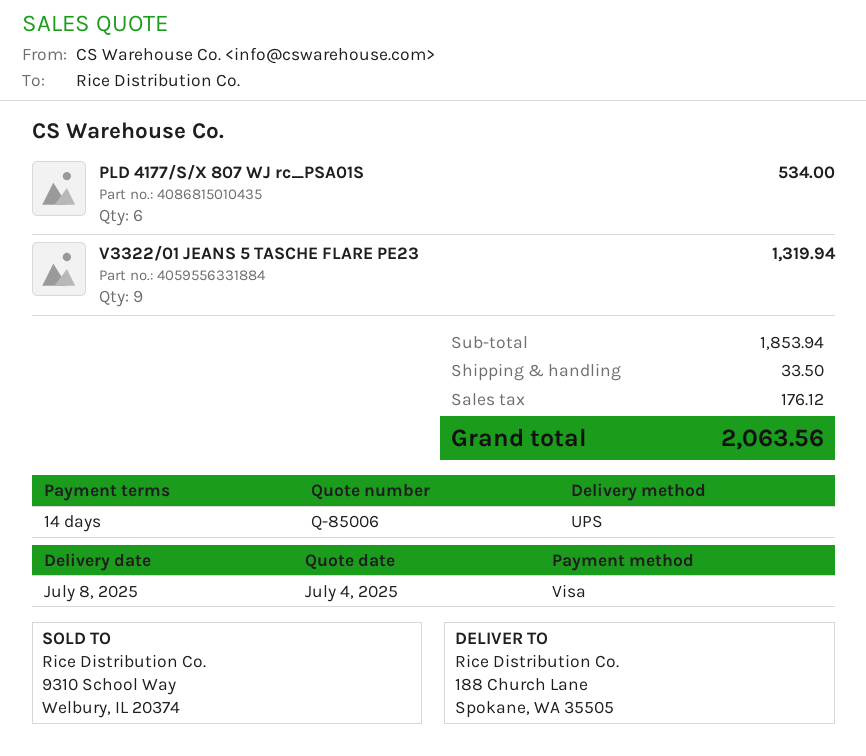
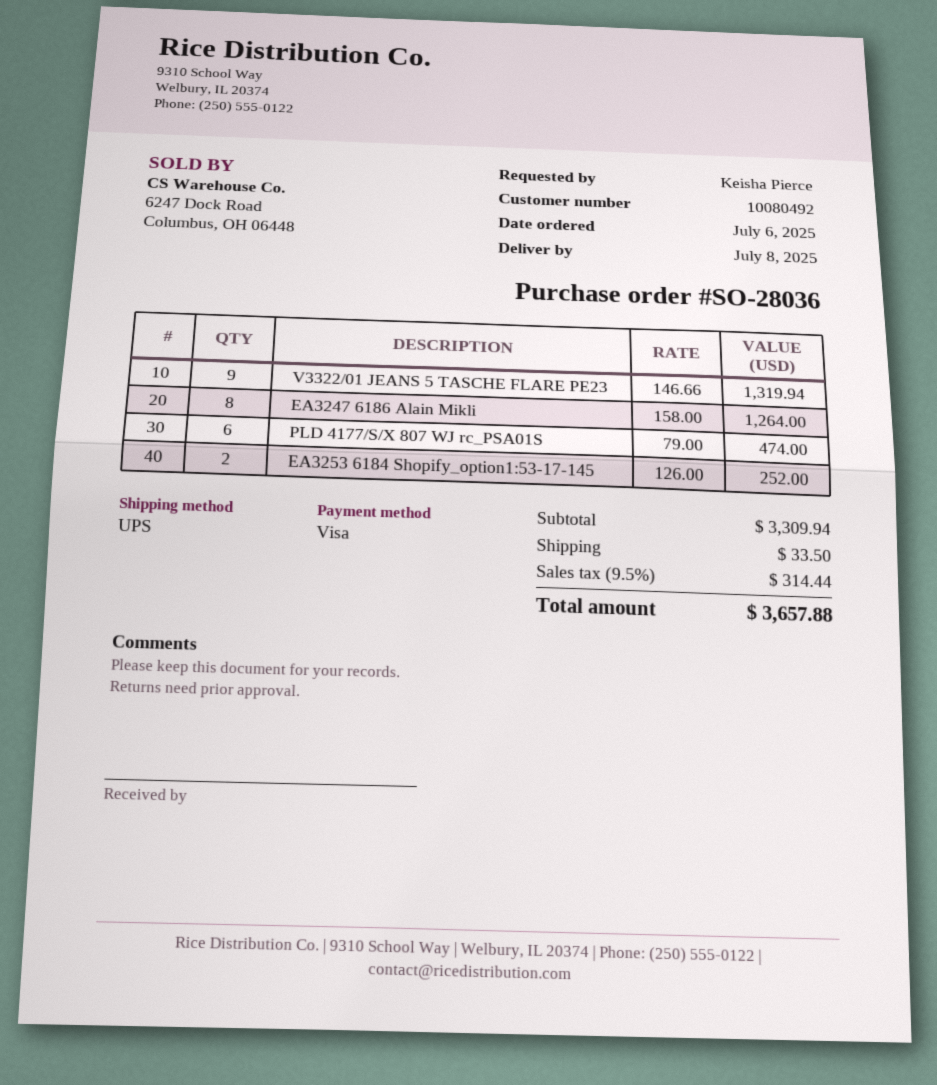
PLD 4177/S/X 807 WJ rc_PSA01S: 6 for 534.00 -> 6 for 474.00
EA3247 6186 Alain Mikli: none -> 8 for 1264.00
EA3253 6184 Shopify_option1:53-17-145: none -> 2 for 252.00
subtotal: 1853.94 -> 3309.94
tax: 176.12 -> 314.44
total: 2063.56 -> 3657.88

